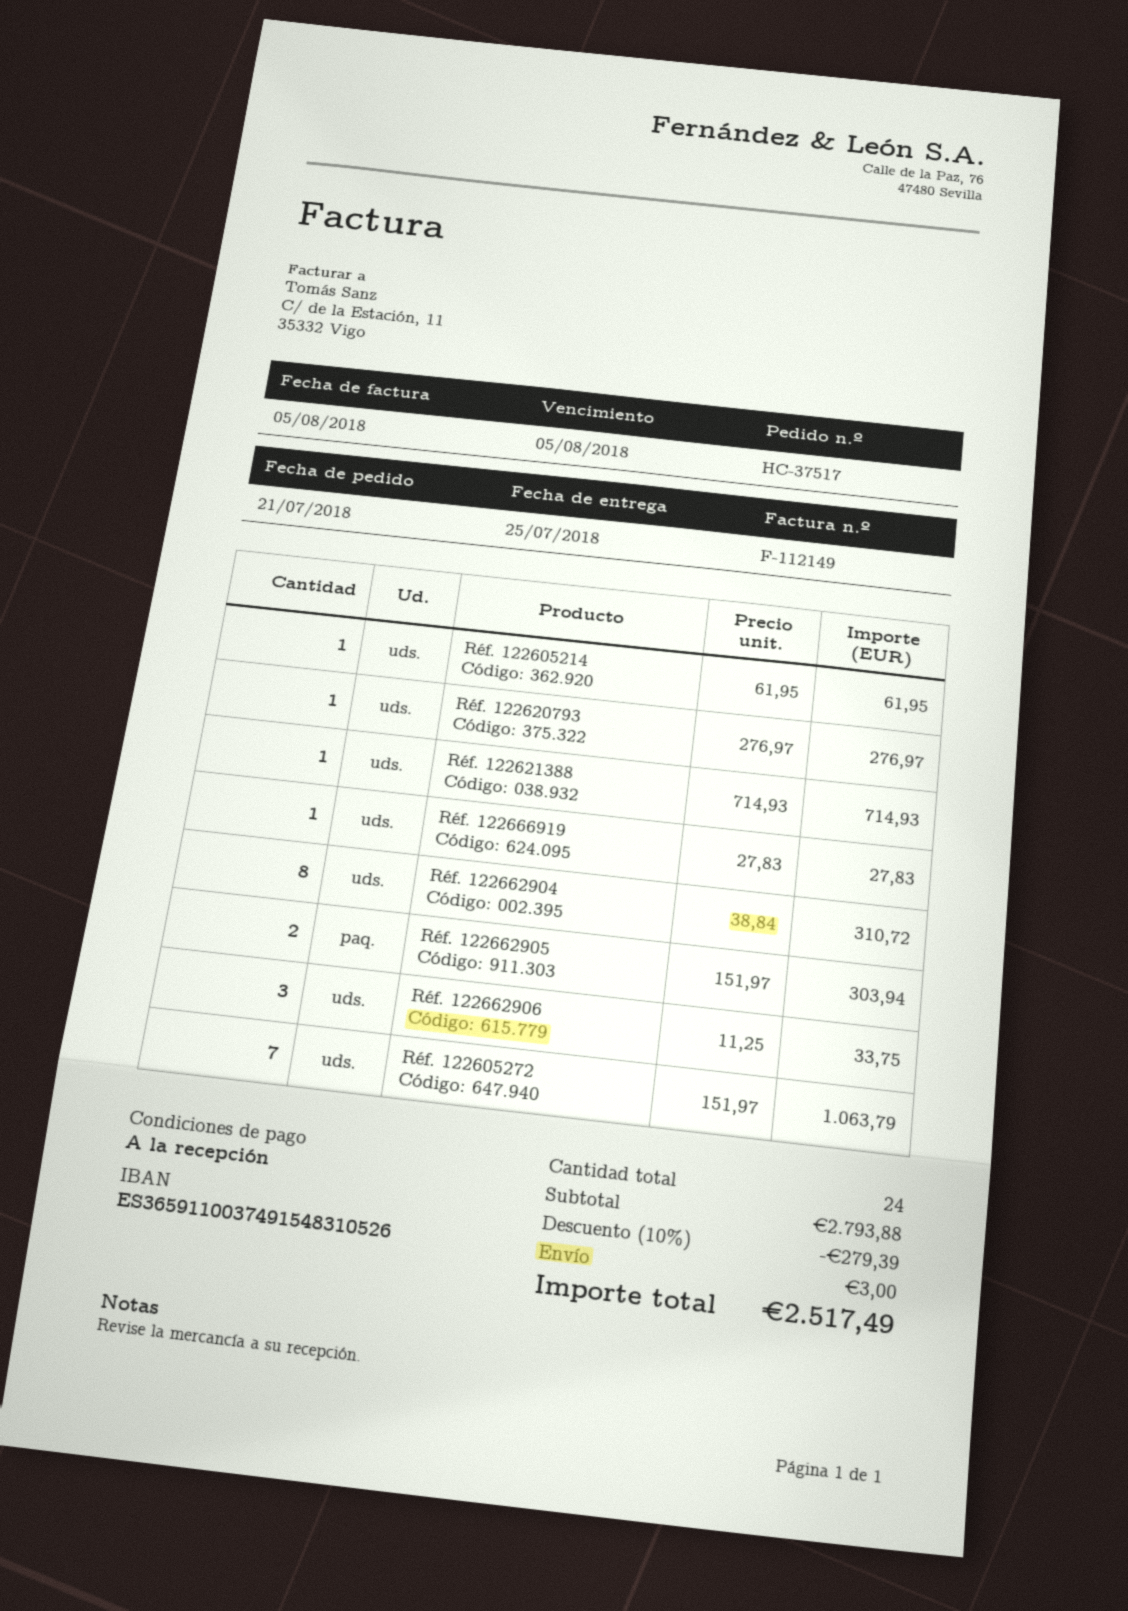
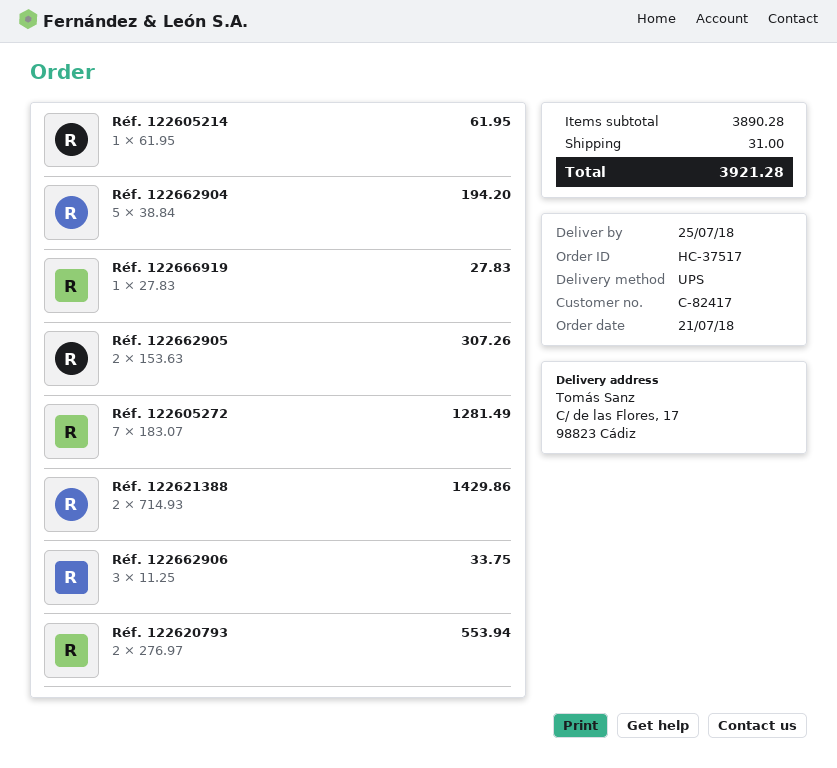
Réf. 122620793: 1 x 276.97 = 276.97 -> 2 x 276.97 = 553.94
Réf. 122621388: 1 x 714.93 = 714.93 -> 2 x 714.93 = 1429.86
Réf. 122662904: 8 x 38.84 = 310.72 -> 5 x 38.84 = 194.20
Réf. 122662905: 2 x 151.97 = 303.94 -> 2 x 153.63 = 307.26
Réf. 122605272: 7 x 151.97 = 1063.79 -> 7 x 183.07 = 1281.49
subtotal: 2793.88 -> 3890.28
discount: 10% = 279.39 -> none
shipping: 3.00 -> 31.00
total: 2517.49 -> 3921.28

